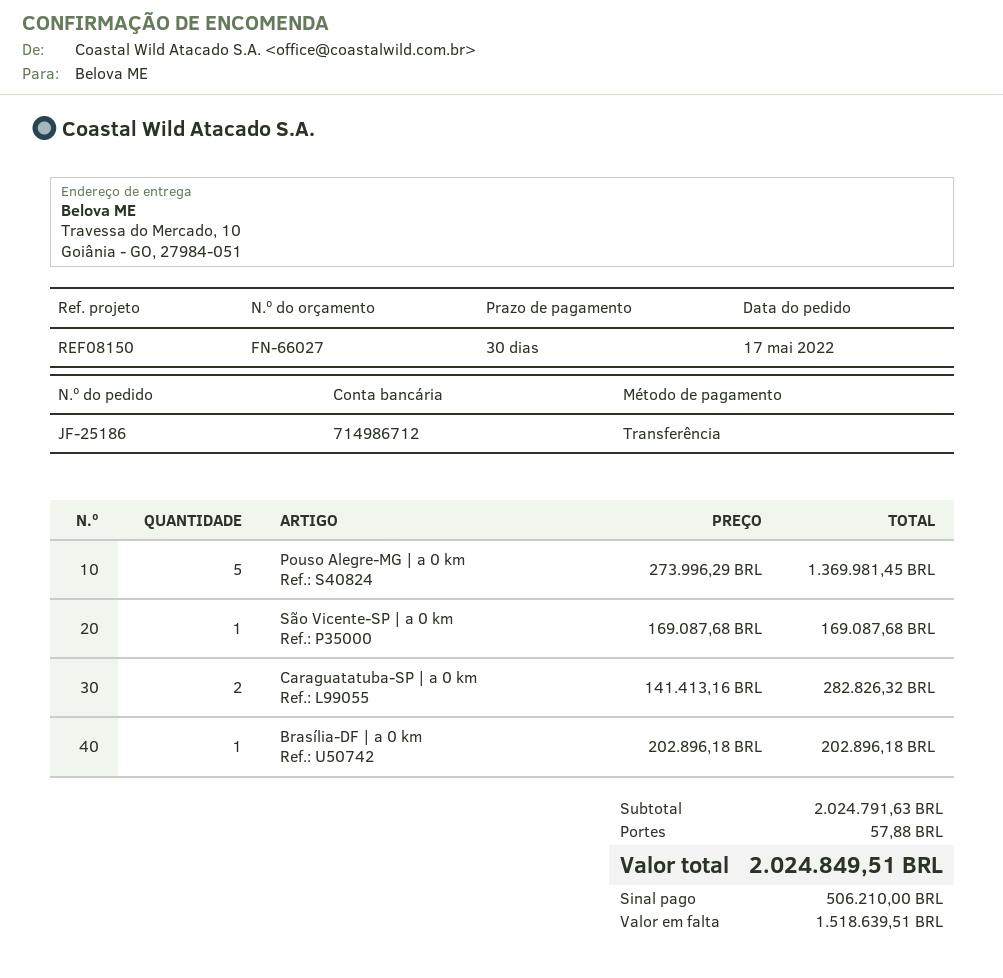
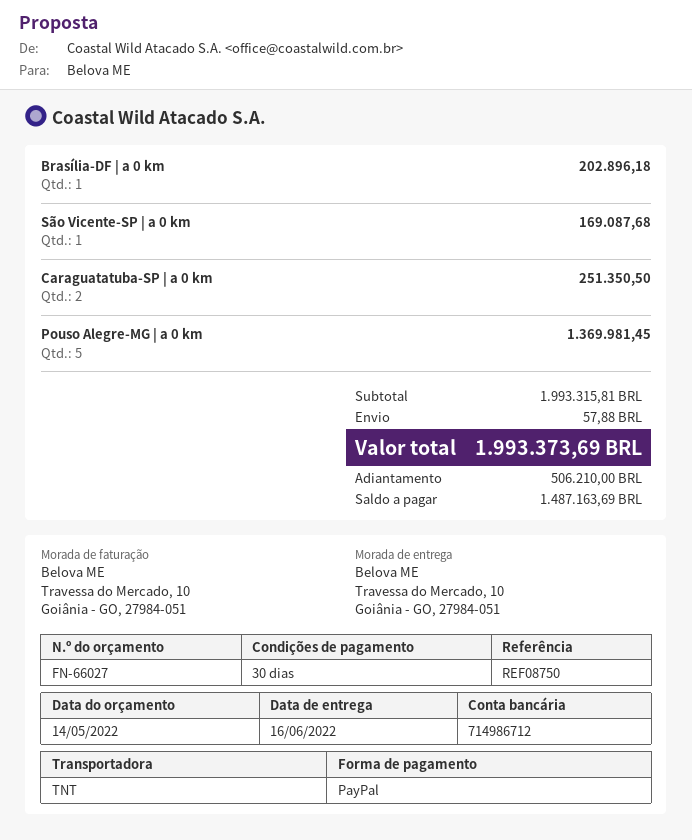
reference: REF08150 -> REF08750
payment method: bank transfer -> PayPal
Caraguatatuba-SP | a 0 km: 2 for 282826.32 -> 2 for 251350.50
subtotal: 2024791.63 -> 1993315.81
total: 2024849.51 -> 1993373.69
balance: 1518639.51 -> 1487163.69

